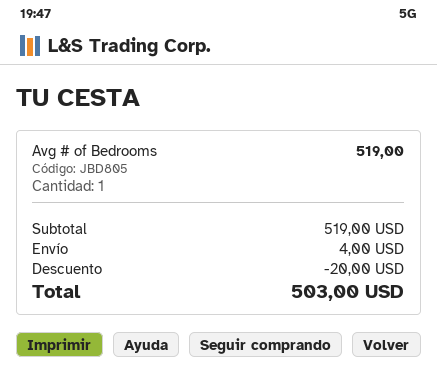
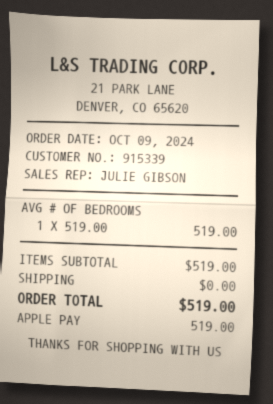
discount: 20.00 -> none
shipping: 4.00 -> 0.00
total: 503.00 -> 519.00

